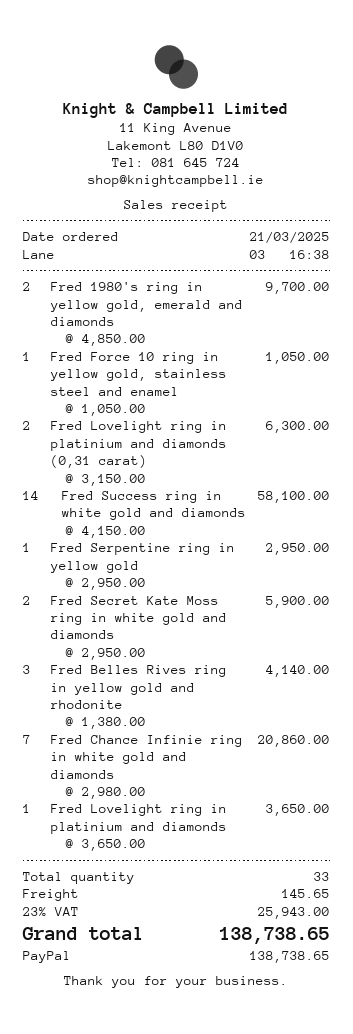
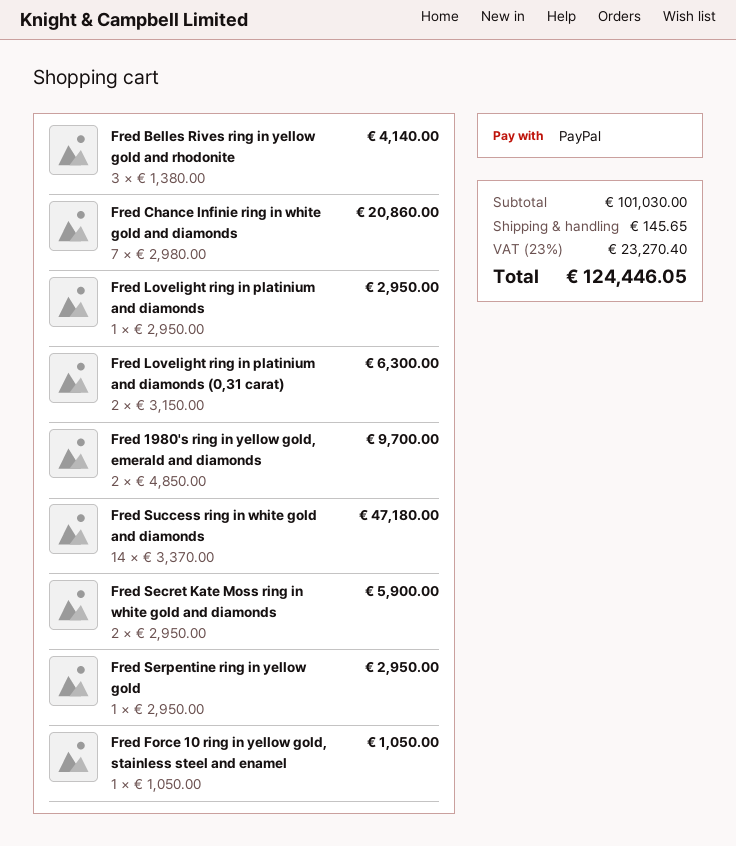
Fred Success ring in white gold and diamonds: 14 x 4150.00 = 58100.00 -> 14 x 3370.00 = 47180.00
Fred Lovelight ring in platinium and diamonds: 1 x 3650.00 = 3650.00 -> 1 x 2950.00 = 2950.00
tax: 23% = 25943.00 -> 23% = 23270.40
total: 138738.65 -> 124446.05

